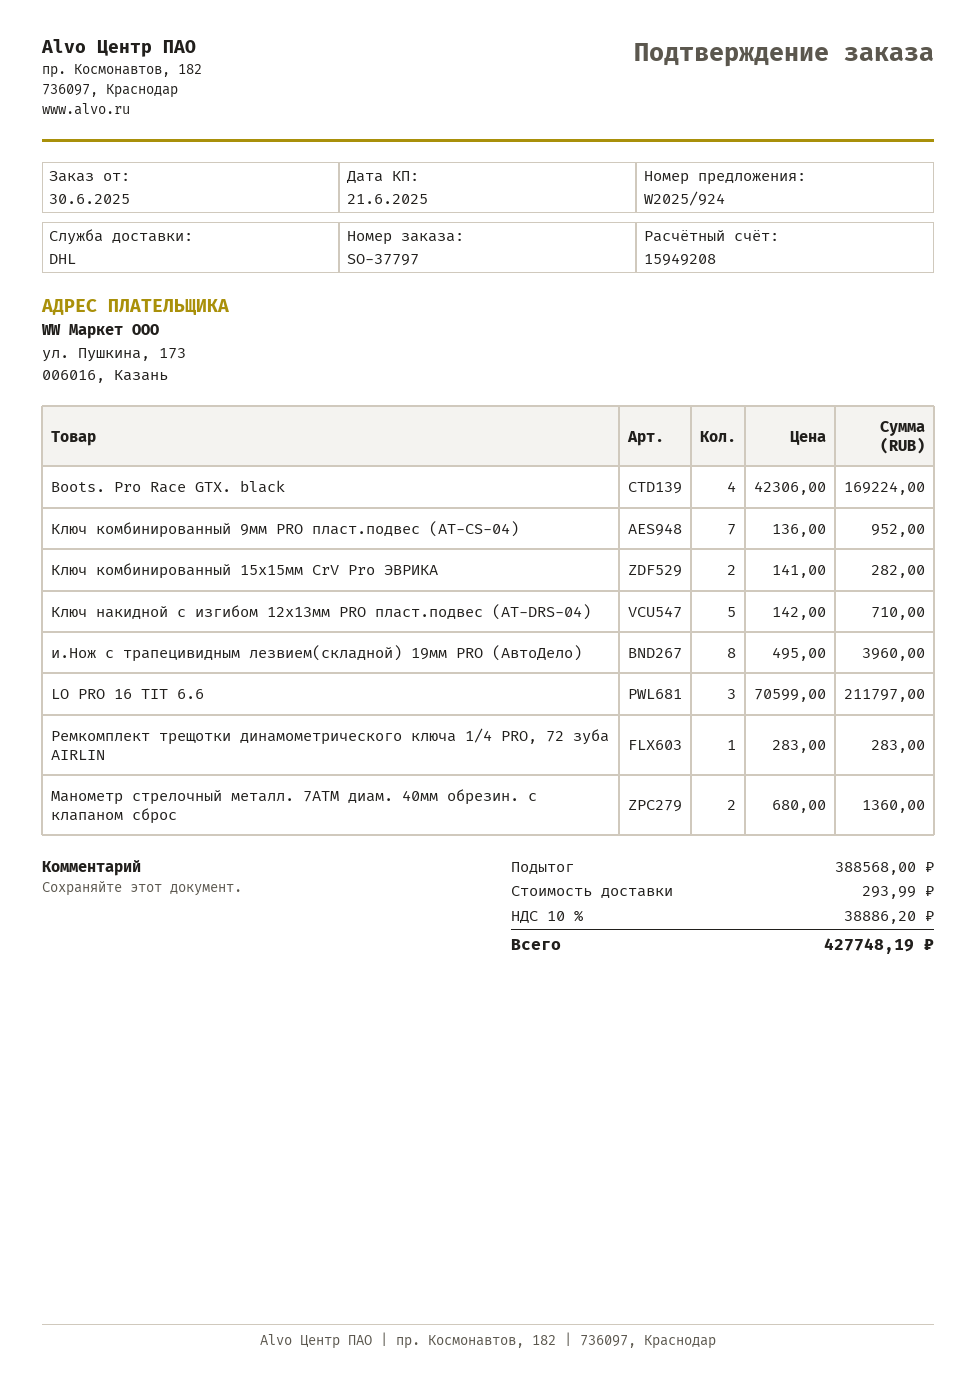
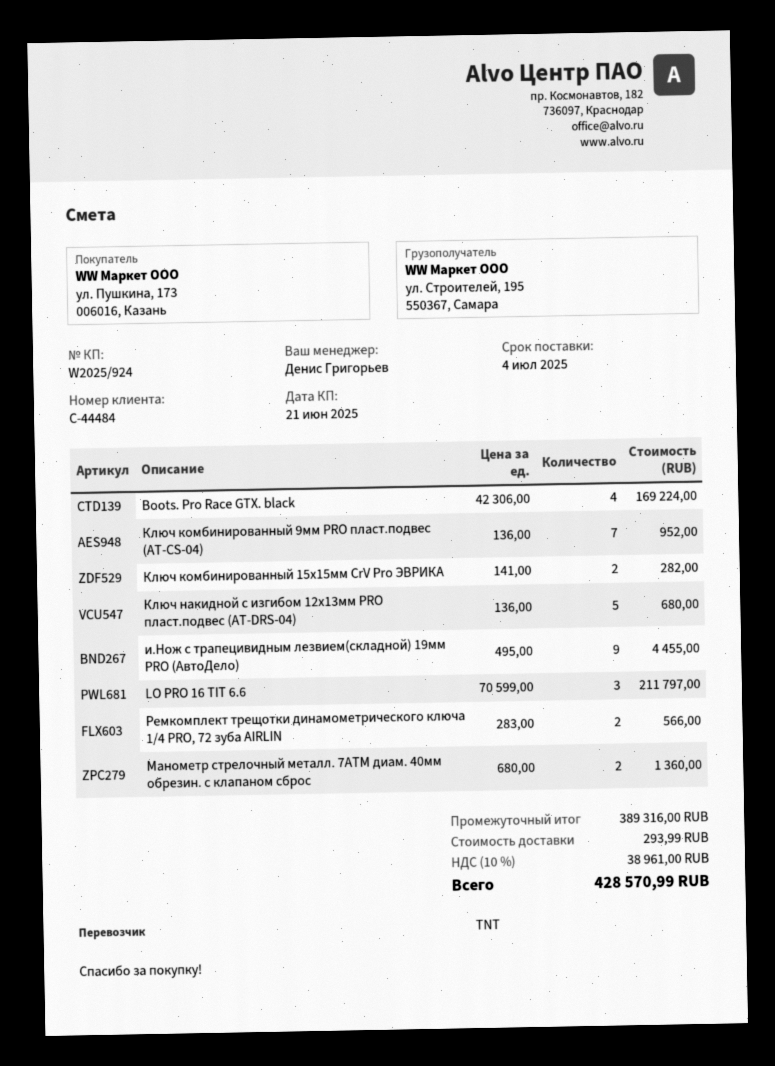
shipping method: DHL -> TNT
Ключ накидной с изгибом 12х13мм PRO пласт.подвес (AT-DRS-04): 5 x 142.00 = 710.00 -> 5 x 136.00 = 680.00
и.Нож с трапецивидным лезвием(складной) 19мм PRO (АвтоДело): 8 x 495.00 = 3960.00 -> 9 x 495.00 = 4455.00
Ремкомплект трещотки динамометрического ключа 1/4 PRO, 72 зуба AIRLIN: 1 x 283.00 = 283.00 -> 2 x 283.00 = 566.00
subtotal: 388568.00 -> 389316.00
tax: 10% = 38886.20 -> 10% = 38961.00
total: 427748.19 -> 428570.99

